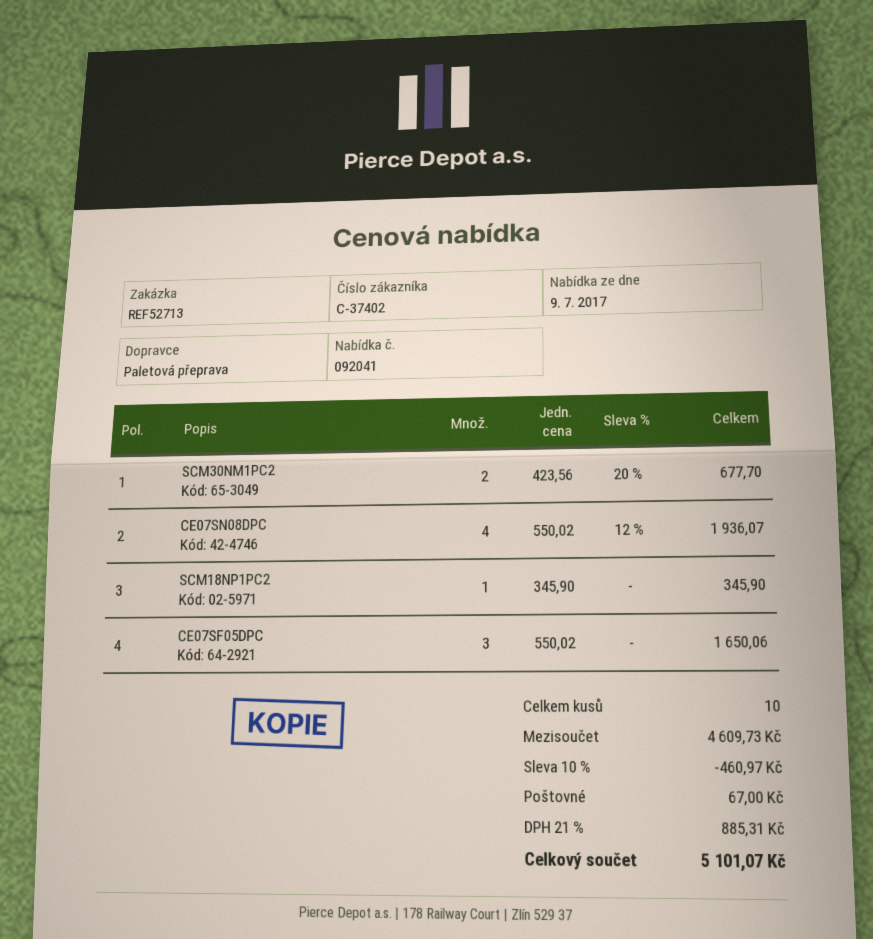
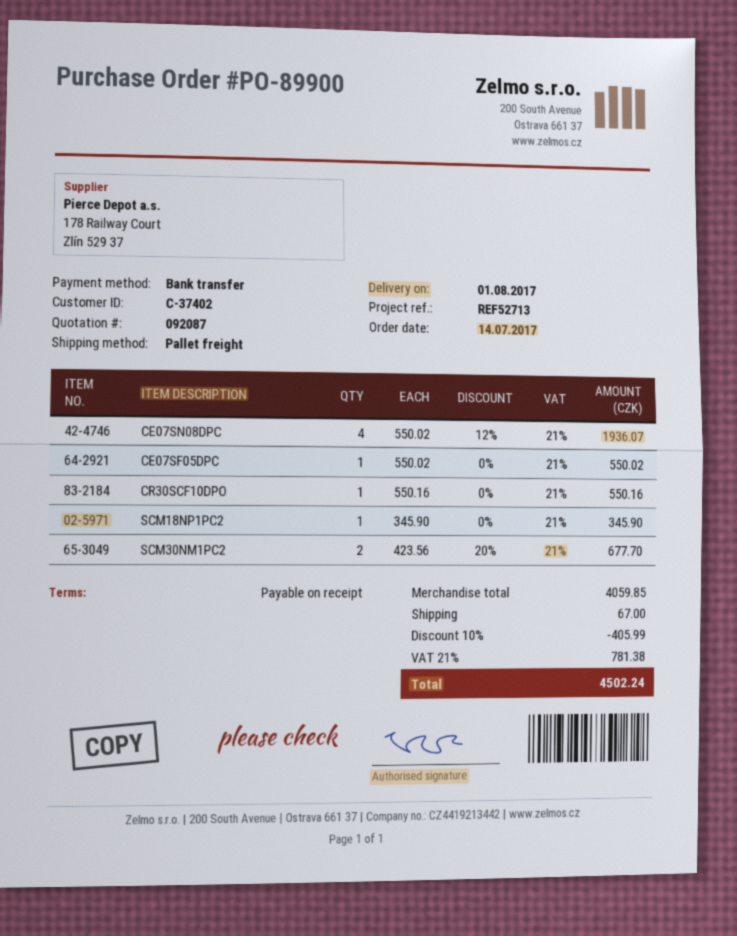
quote number: 092041 -> 092087
CE07SF05DPC: 3 x 550.02 = 1650.06 -> 1 x 550.02 = 550.02
CR30SCF10DPO: none -> 1 x 550.16 = 550.16
subtotal: 4609.73 -> 4059.85
discount: 10% = 460.97 -> 10% = 405.99
tax: 21% = 885.31 -> 21% = 781.38
total: 5101.07 -> 4502.24

